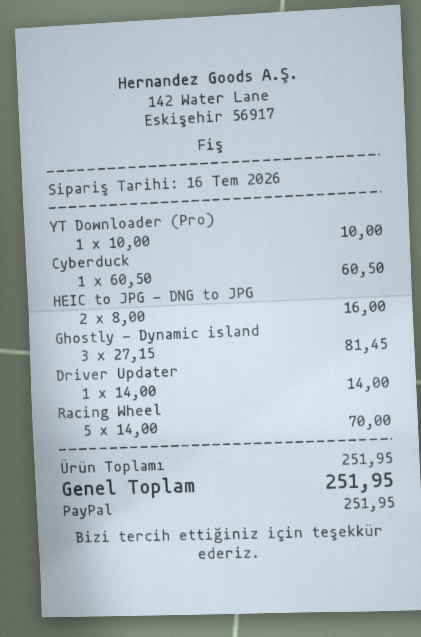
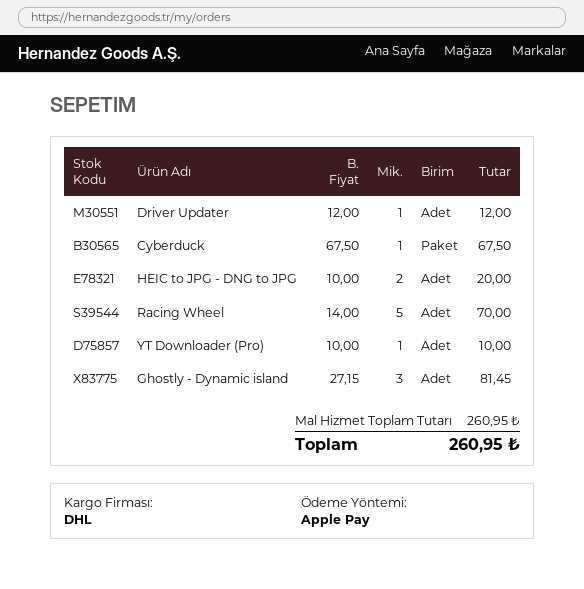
payment method: PayPal -> Apple Pay
Cyberduck: 1 x 60.50 = 60.50 -> 1 x 67.50 = 67.50
HEIC to JPG - DNG to JPG: 2 x 8.00 = 16.00 -> 2 x 10.00 = 20.00
Driver Updater: 1 x 14.00 = 14.00 -> 1 x 12.00 = 12.00
subtotal: 251.95 -> 260.95
total: 251.95 -> 260.95

